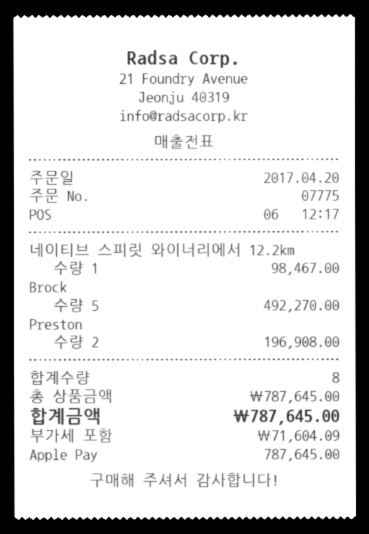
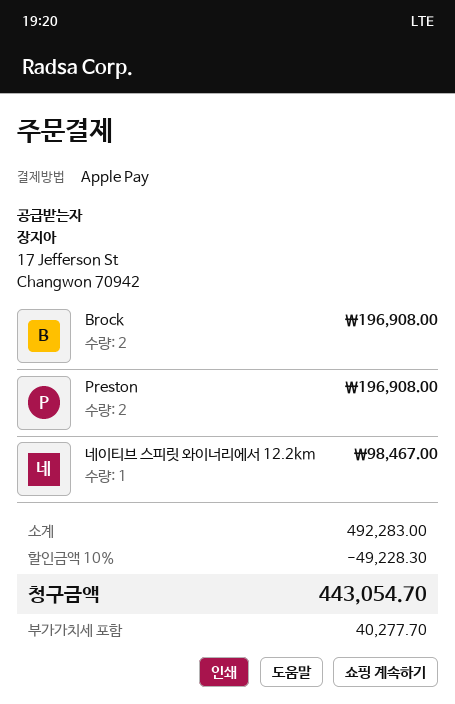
Brock: 5 for 492270.00 -> 2 for 196908.00
subtotal: 787645.00 -> 492283.00
discount: none -> 10% = 49228.30
tax: 71604.09 -> 40277.70
total: 787645.00 -> 443054.70

